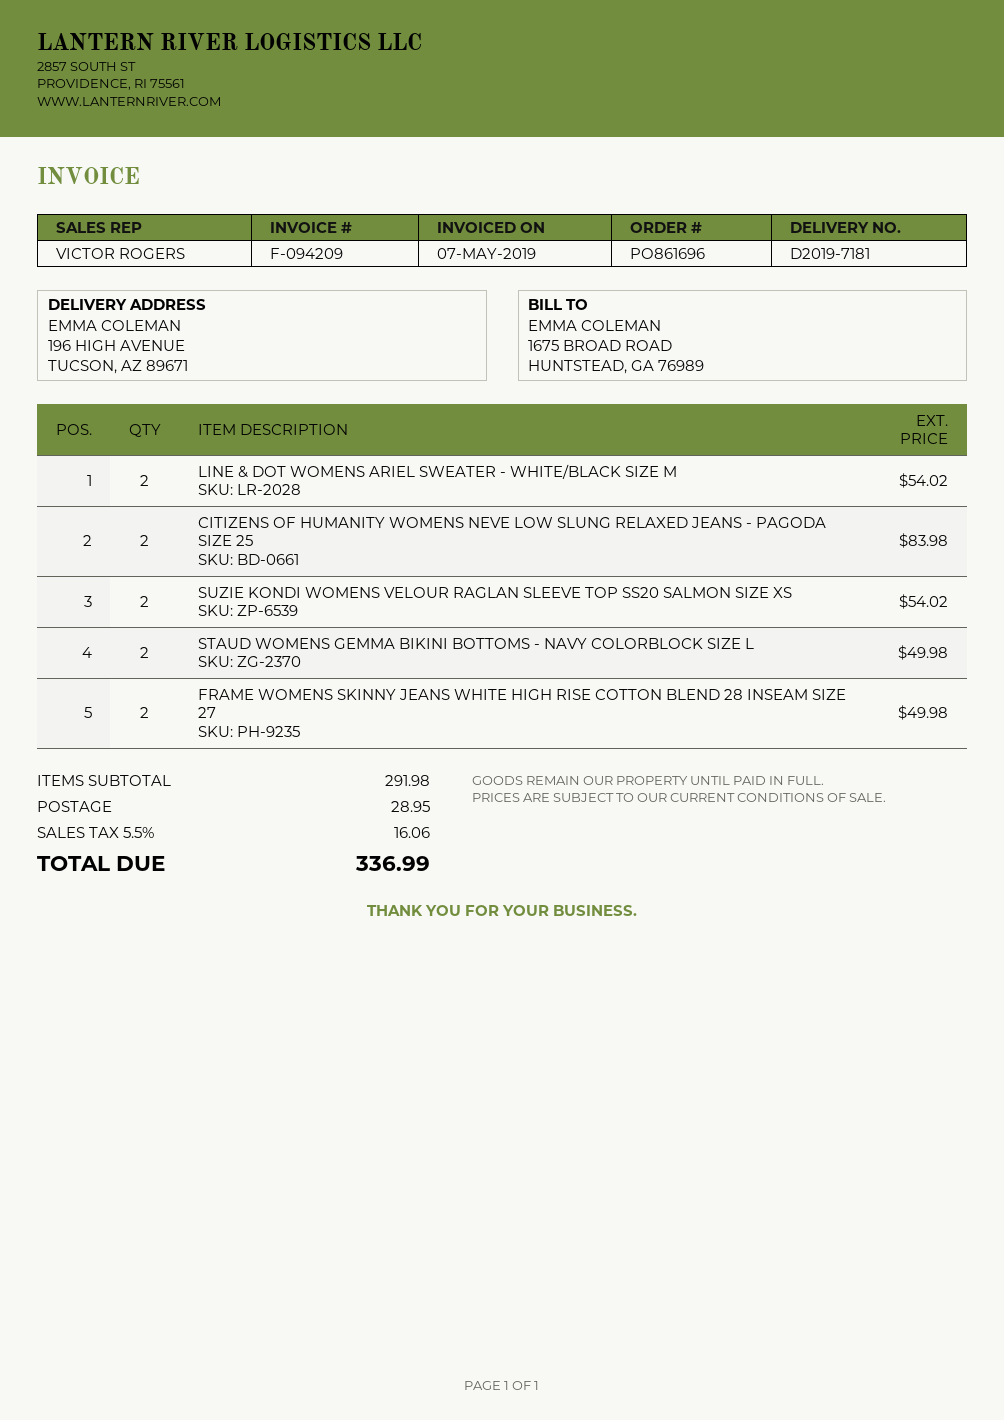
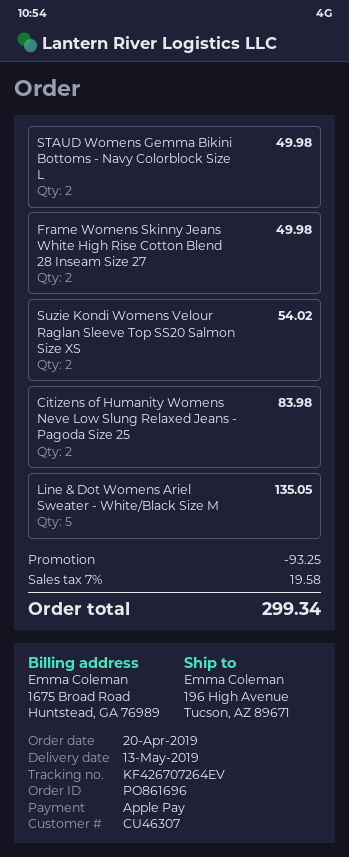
LINE & DOT WOMENS ARIEL SWEATER - WHITE/BLACK SIZE M: 2 for 54.02 -> 5 for 135.05
discount: none -> 93.25
shipping: 28.95 -> none
tax: 5.5% = 16.06 -> 7% = 19.58
total: 336.99 -> 299.34

